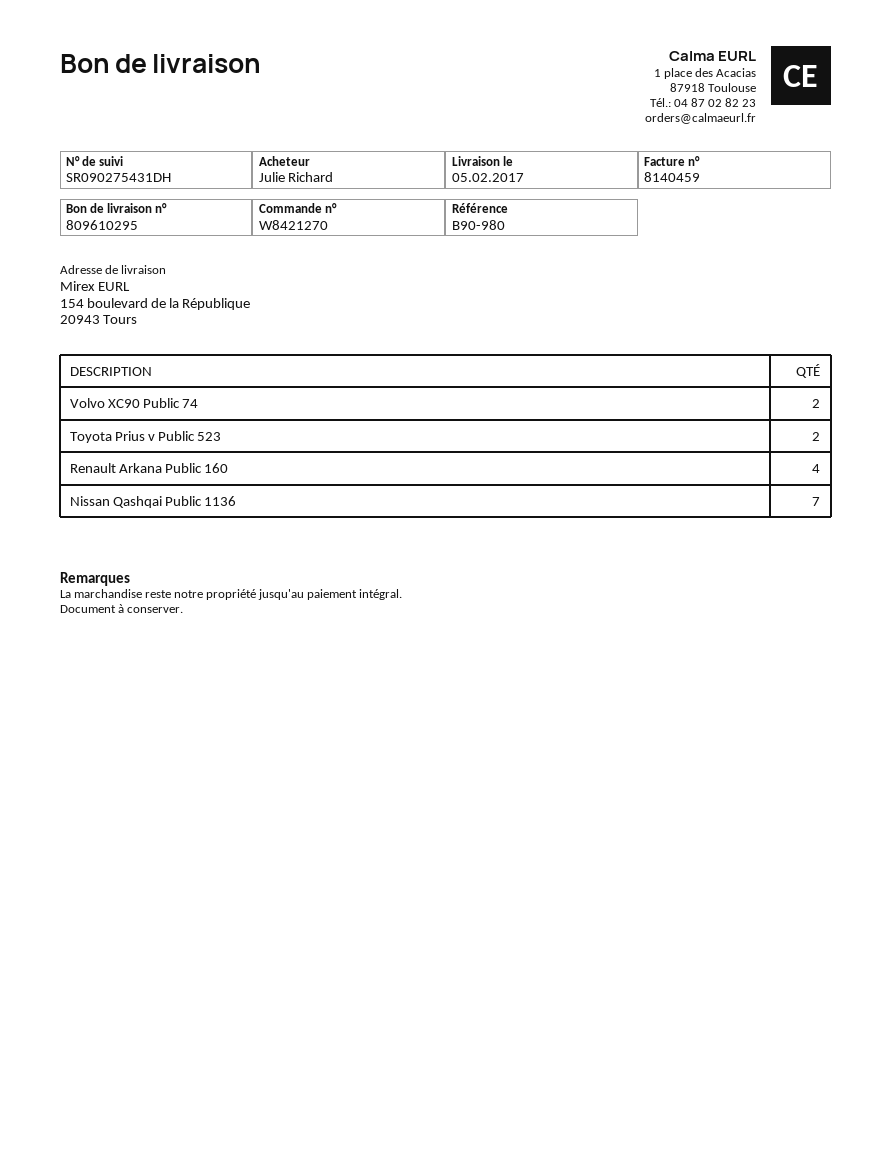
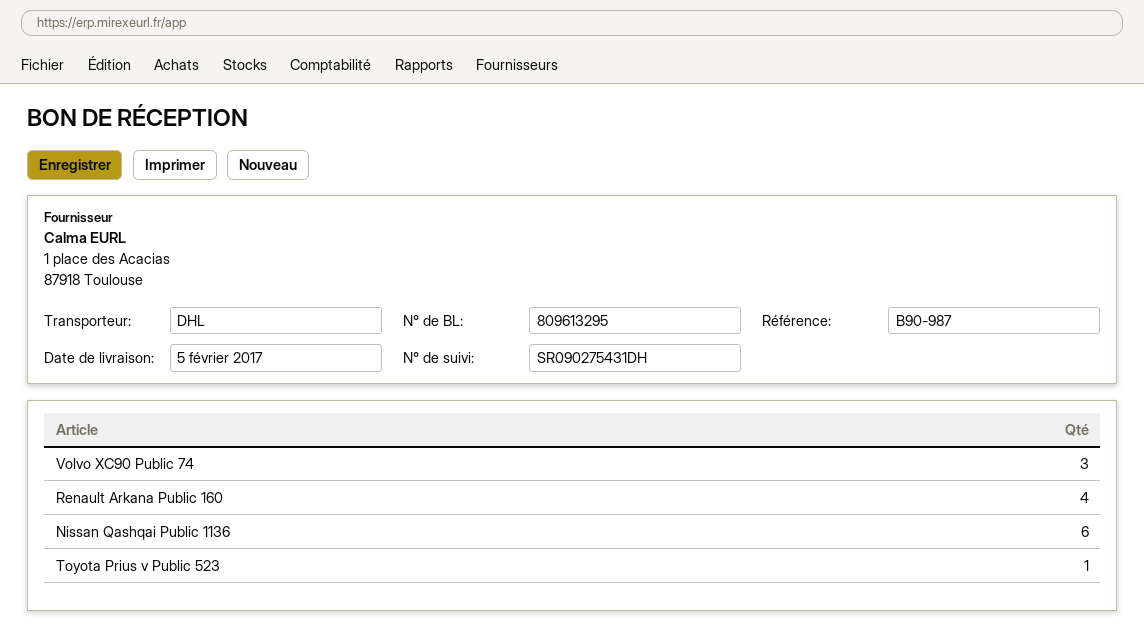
delivery note number: 809610295 -> 809613295
reference: B90-980 -> B90-987
Volvo XC90 Public 74: 2 -> 3
Toyota Prius v Public 523: 2 -> 1
Nissan Qashqai Public 1136: 7 -> 6

